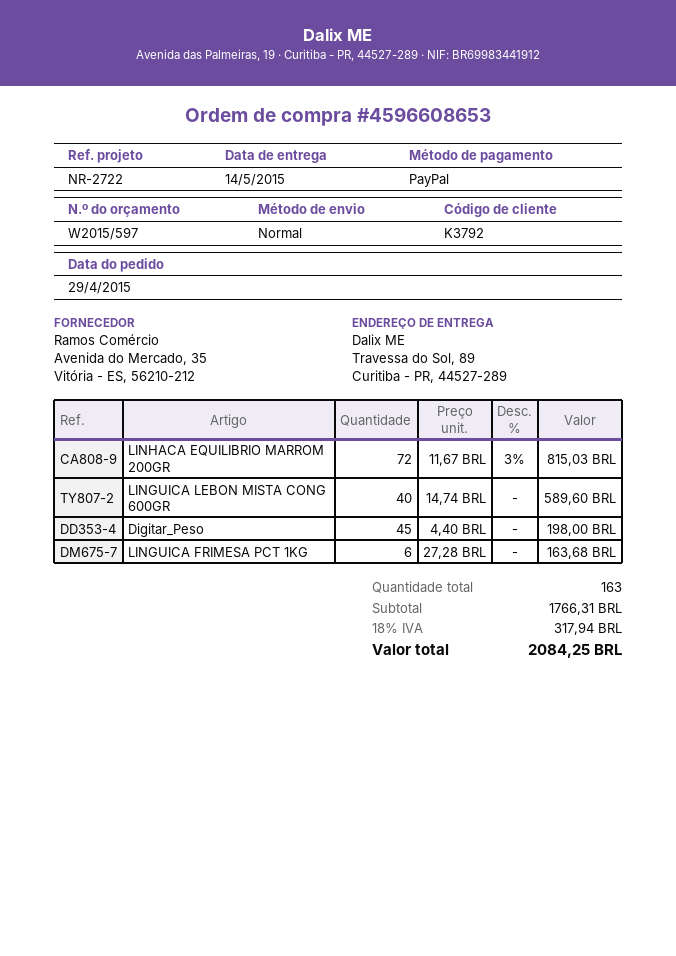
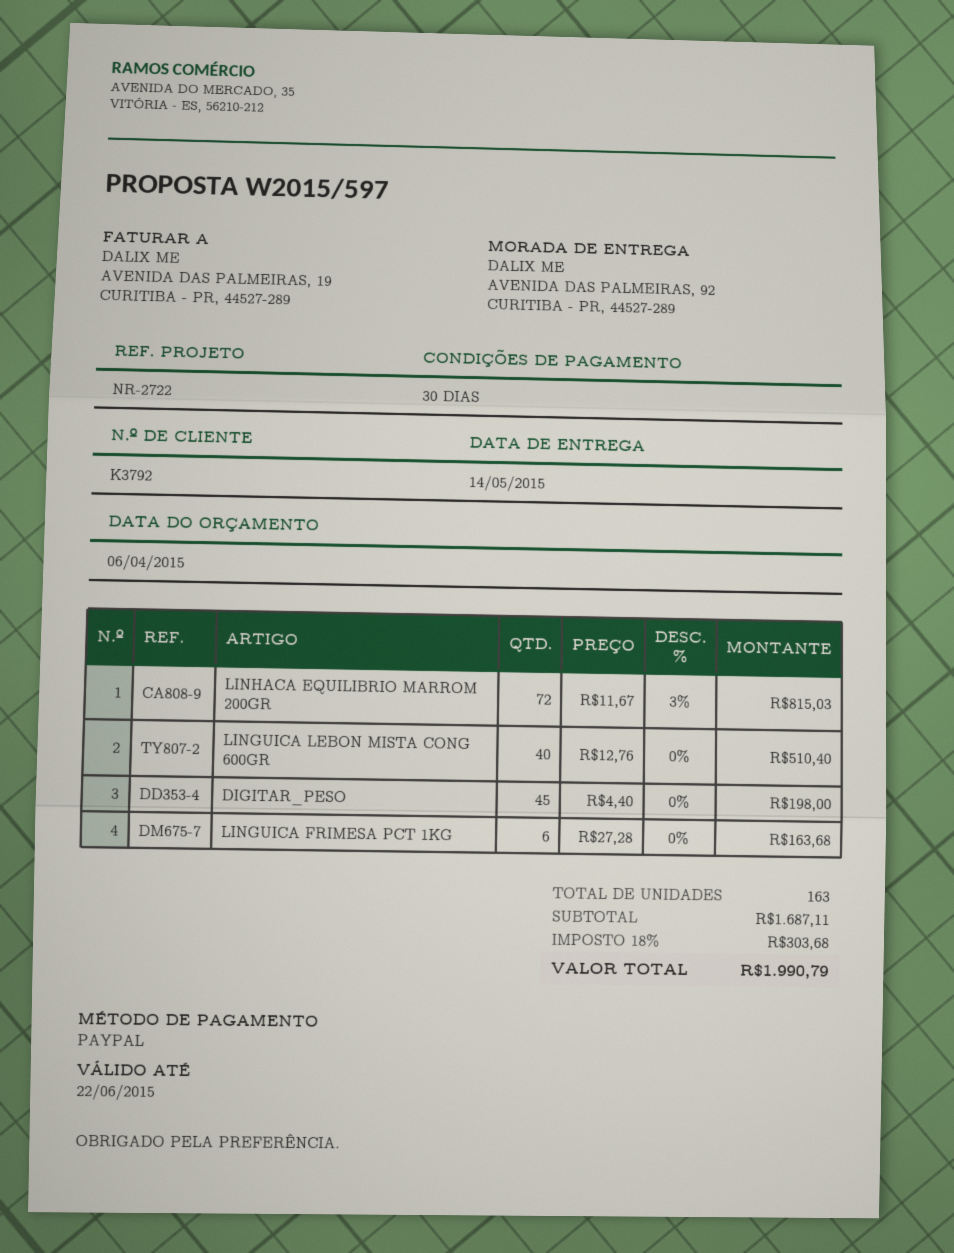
ship to: Travessa do Sol, 89, Curitiba - PR, 44527-289 -> AVENIDA DAS PALMEIRAS, 92, CURITIBA - PR, 44527-289
LINGUICA LEBON MISTA CONG 600GR: 40 x 14.74 = 589.60 -> 40 x 12.76 = 510.40
subtotal: 1766.31 -> 1687.11
tax: 18% = 317.94 -> 18% = 303.68
total: 2084.25 -> 1990.79

